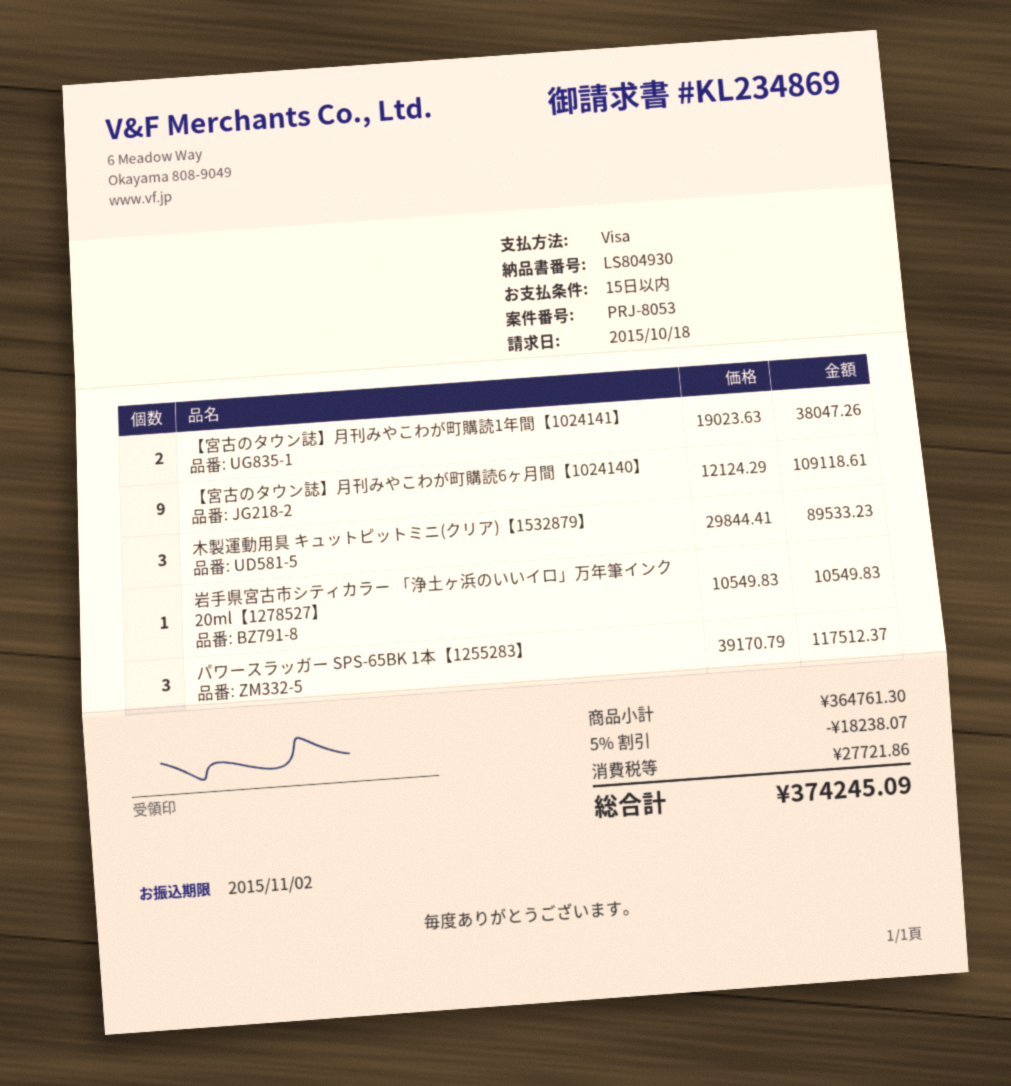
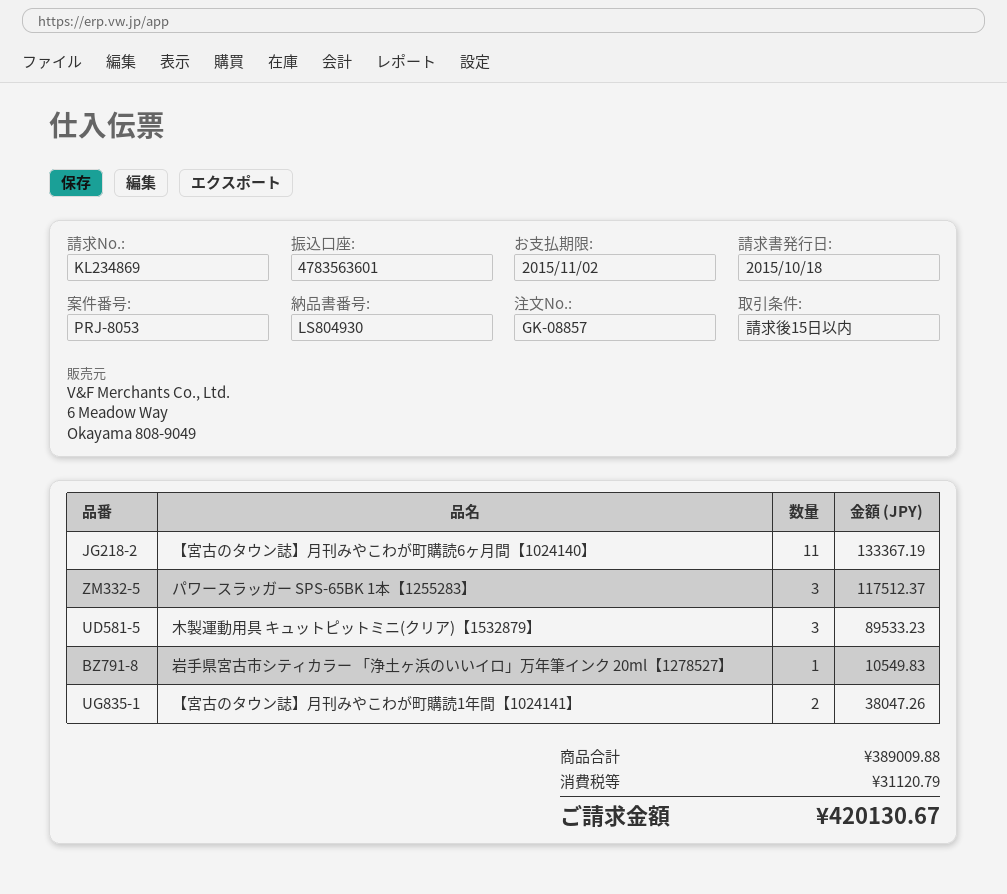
【宮古のタウン誌】月刊みやこわが町購読6ヶ月間【1024140】: 9 for 109118.61 -> 11 for 133367.19
subtotal: 364761.30 -> 389009.88
discount: 5% = 18238.07 -> none
tax: 27721.86 -> 31120.79
total: 374245.09 -> 420130.67

